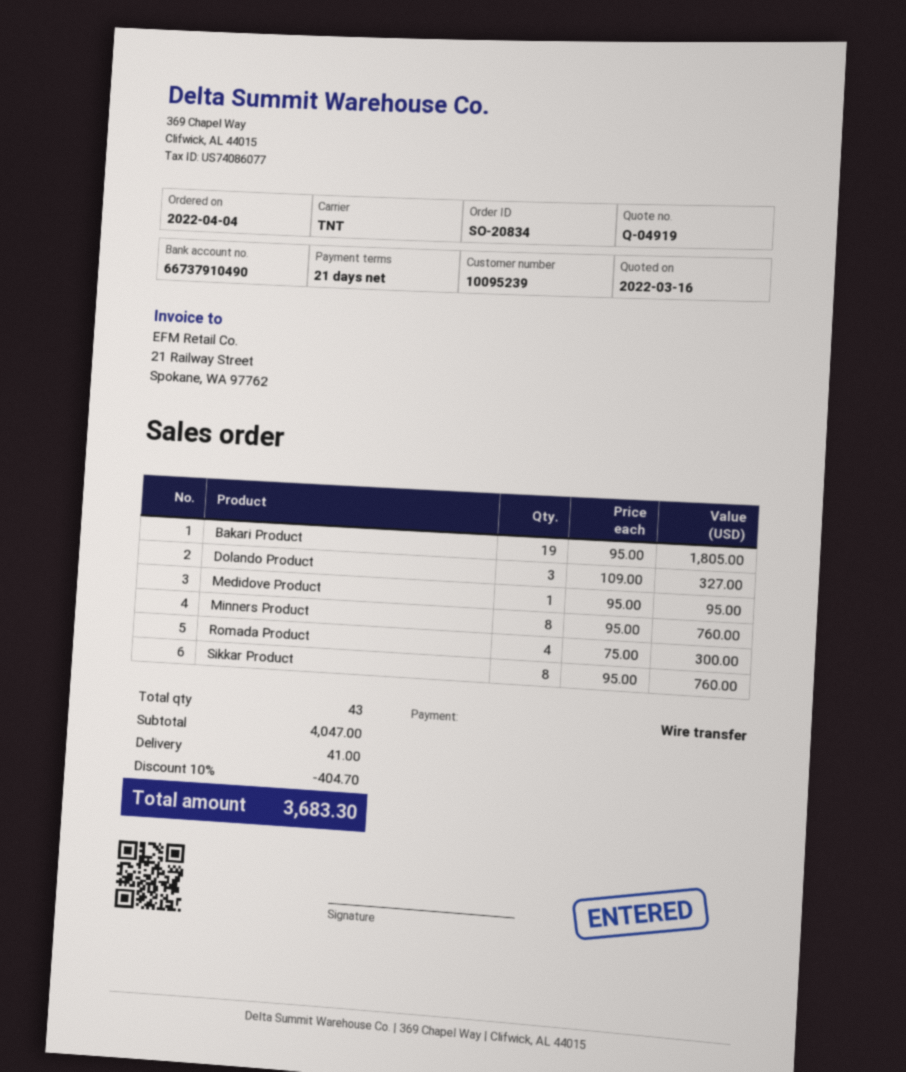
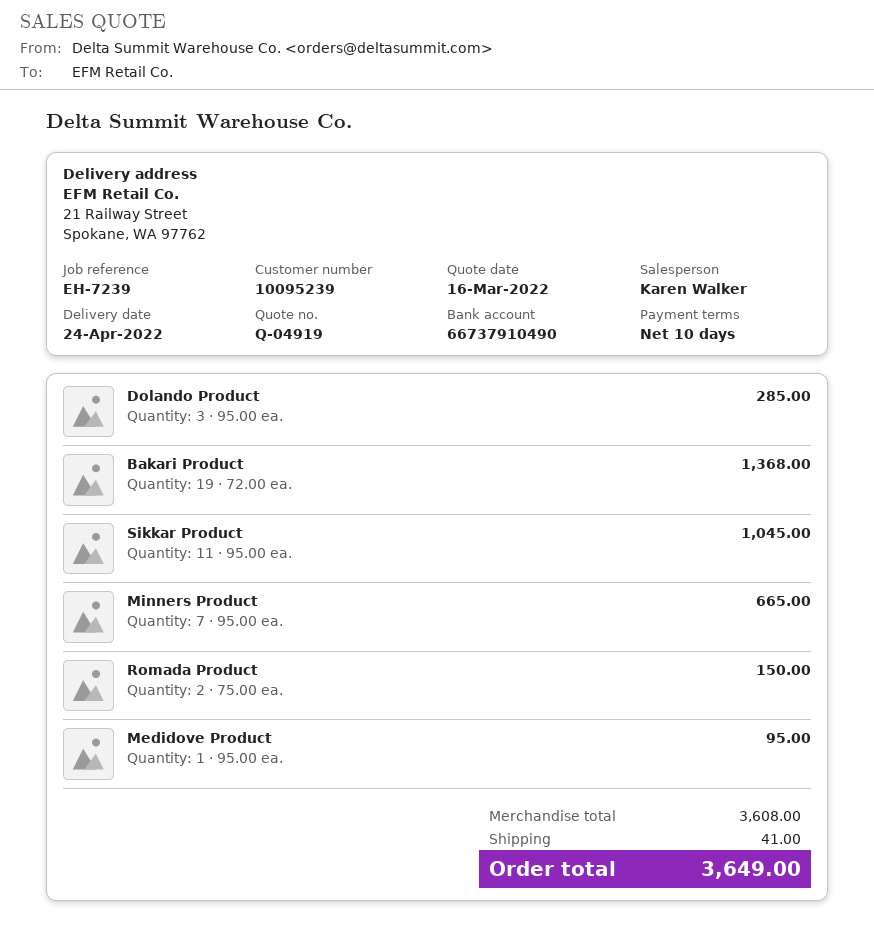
payment terms: 21 days -> 10 days
Bakari Product: 19 x 95.00 = 1805.00 -> 19 x 72.00 = 1368.00
Dolando Product: 3 x 109.00 = 327.00 -> 3 x 95.00 = 285.00
Minners Product: 8 x 95.00 = 760.00 -> 7 x 95.00 = 665.00
Romada Product: 4 x 75.00 = 300.00 -> 2 x 75.00 = 150.00
Sikkar Product: 8 x 95.00 = 760.00 -> 11 x 95.00 = 1045.00
subtotal: 4047.00 -> 3608.00
discount: 10% = 404.70 -> none
total: 3683.30 -> 3649.00

